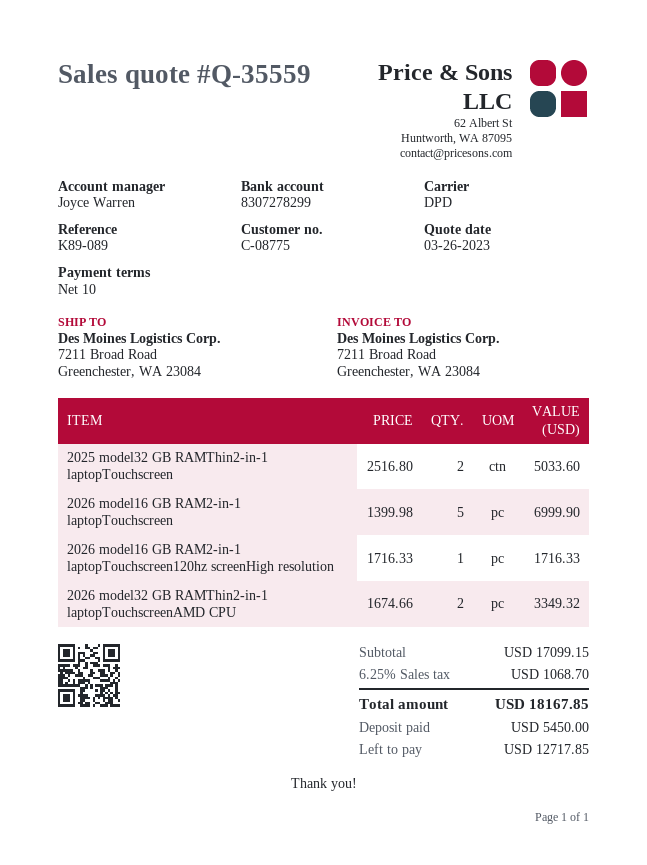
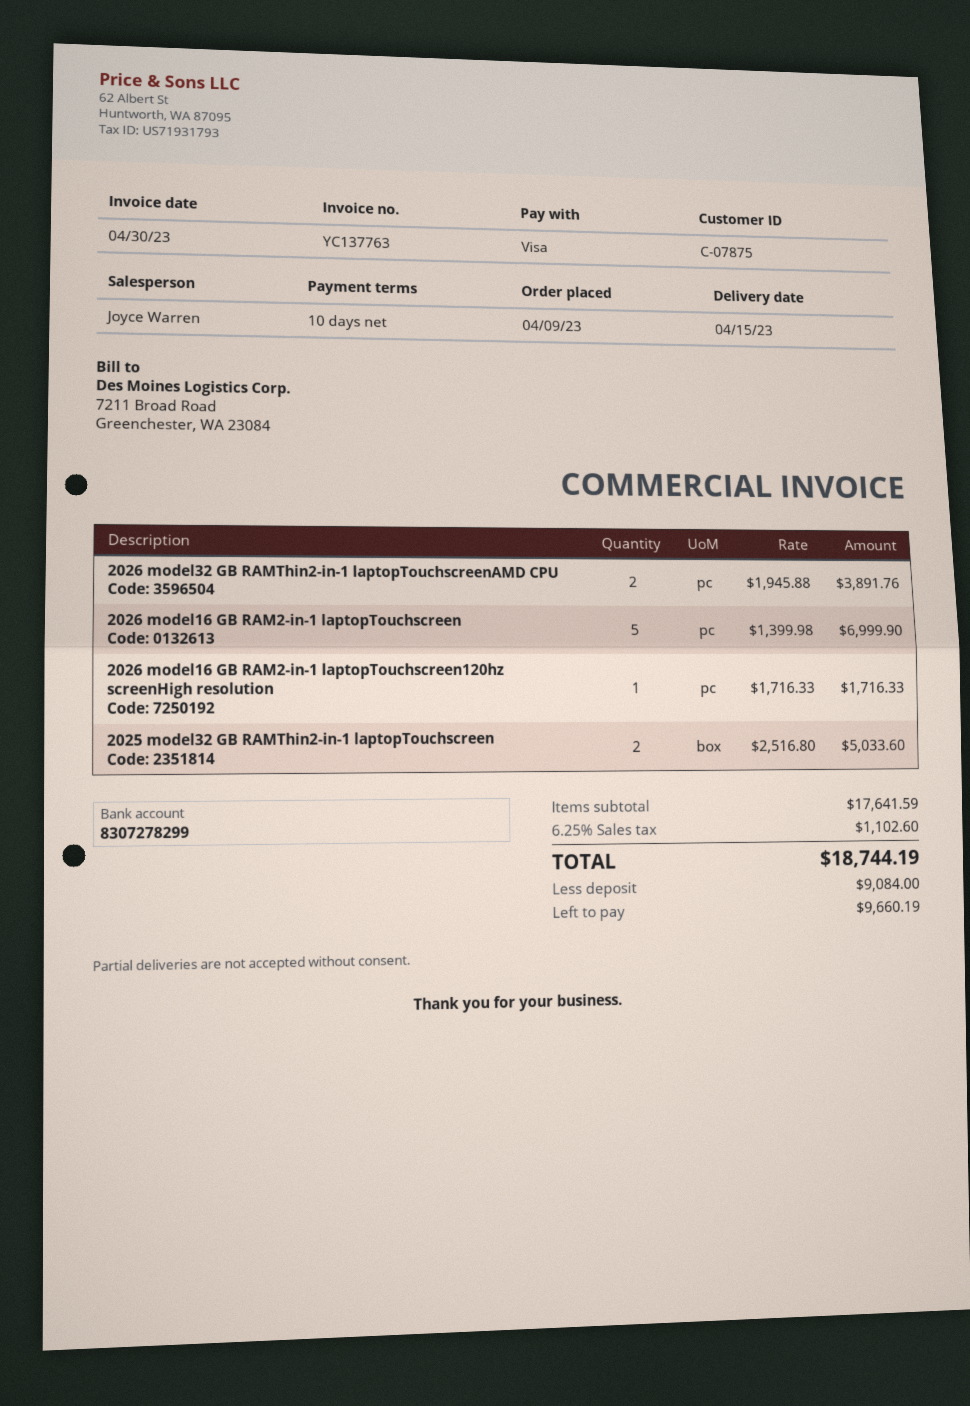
customer number: C-08775 -> C-07875
2026 model32 GB RAMThin2-in-1 laptopTouchscreenAMD CPU: 2 x 1674.66 = 3349.32 -> 2 x 1945.88 = 3891.76
subtotal: 17099.15 -> 17641.59
tax: 6.25% = 1068.70 -> 6.25% = 1102.60
total: 18167.85 -> 18744.19
deposit: 5450.00 -> 9084.00
balance: 12717.85 -> 9660.19

